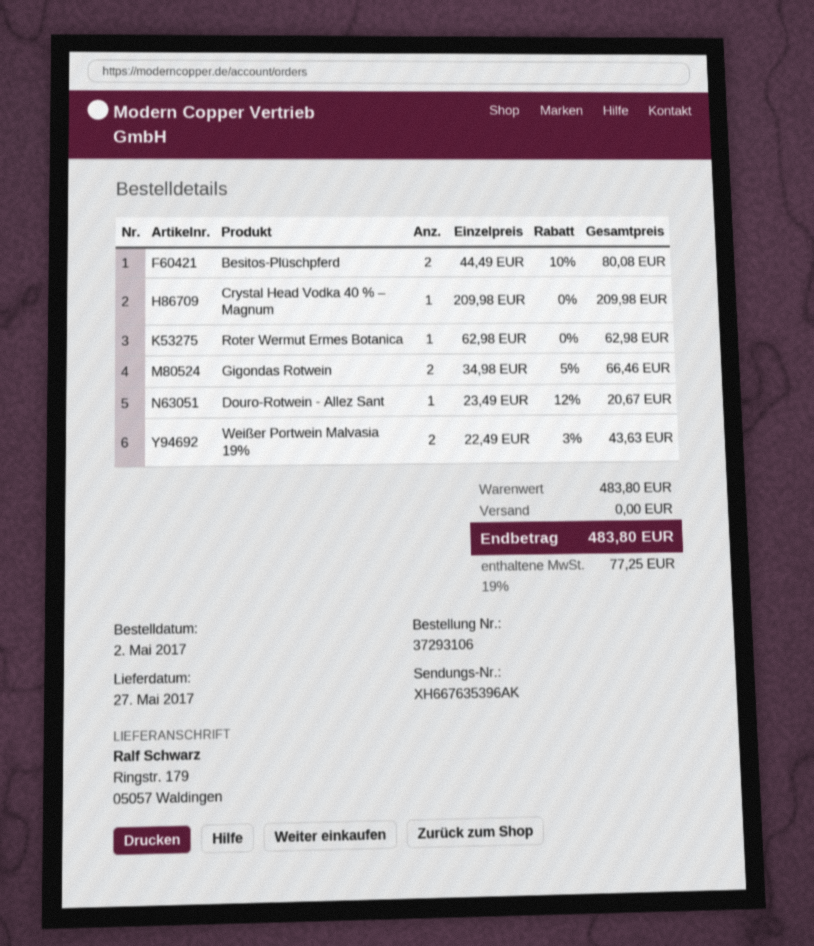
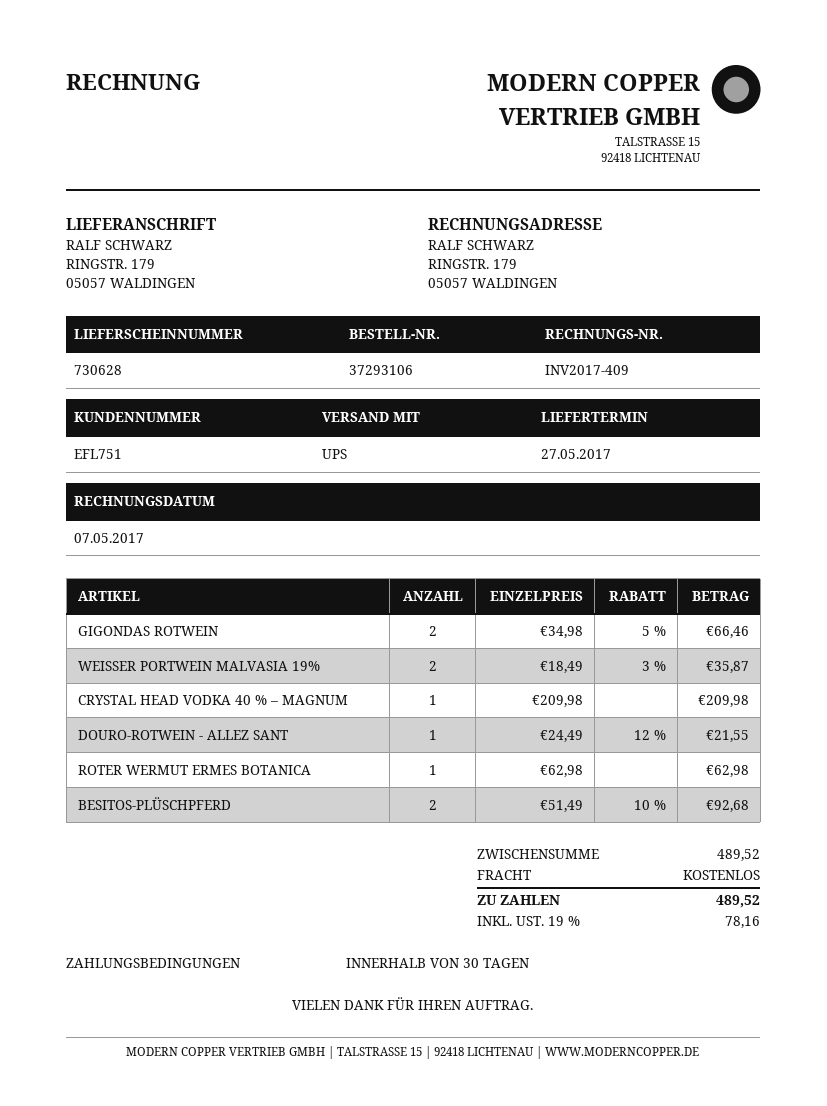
Besitos-Plüschpferd: 2 x 44.49 - 10% = 80.08 -> 2 x 51.49 - 10% = 92.68
Douro-Rotwein - Allez Sant: 1 x 23.49 - 12% = 20.67 -> 1 x 24.49 - 12% = 21.55
Weißer Portwein Malvasia 19%: 2 x 22.49 - 3% = 43.63 -> 2 x 18.49 - 3% = 35.87
subtotal: 483.80 -> 489.52
tax: 19% = 77.25 -> 19% = 78.16
total: 483.80 -> 489.52

